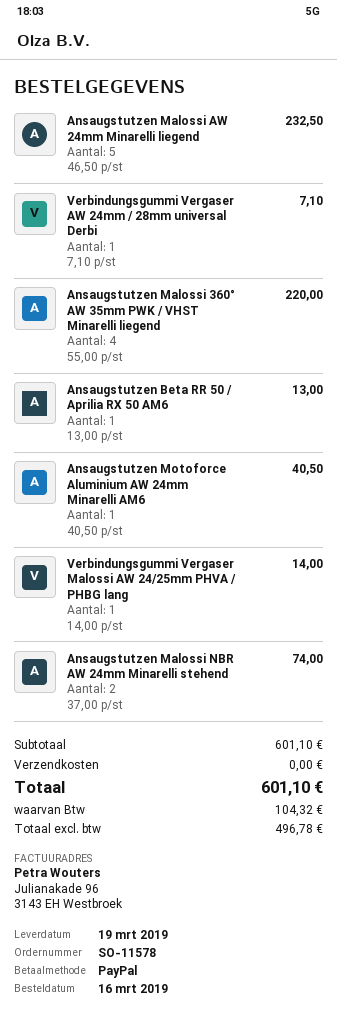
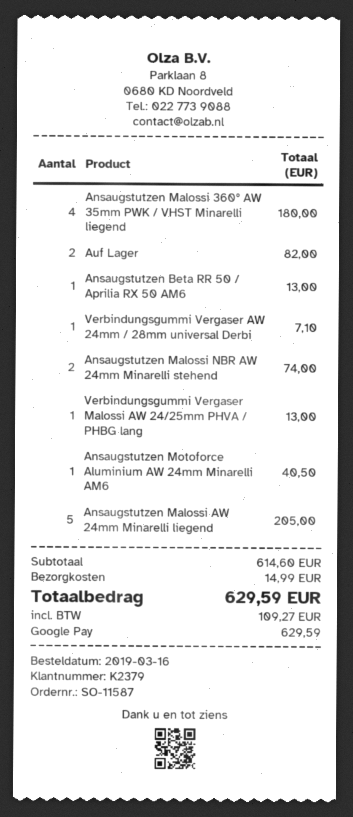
order number: SO-11578 -> SO-11587
payment method: PayPal -> Google Pay
Ansaugstutzen Malossi AW 24mm Minarelli liegend: 5 for 232.50 -> 5 for 205.00
Ansaugstutzen Malossi 360° AW 35mm PWK / VHST Minarelli liegend: 4 for 220.00 -> 4 for 180.00
Verbindungsgummi Vergaser Malossi AW 24/25mm PHVA / PHBG lang: 1 for 14.00 -> 1 for 13.00
Auf Lager: none -> 2 for 82.00
subtotal: 601.10 -> 614.60
shipping: 0.00 -> 14.99
tax: 104.32 -> 109.27
total: 601.10 -> 629.59

